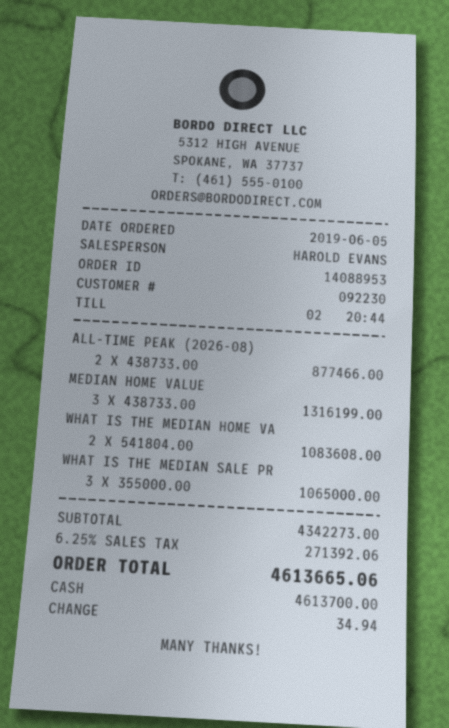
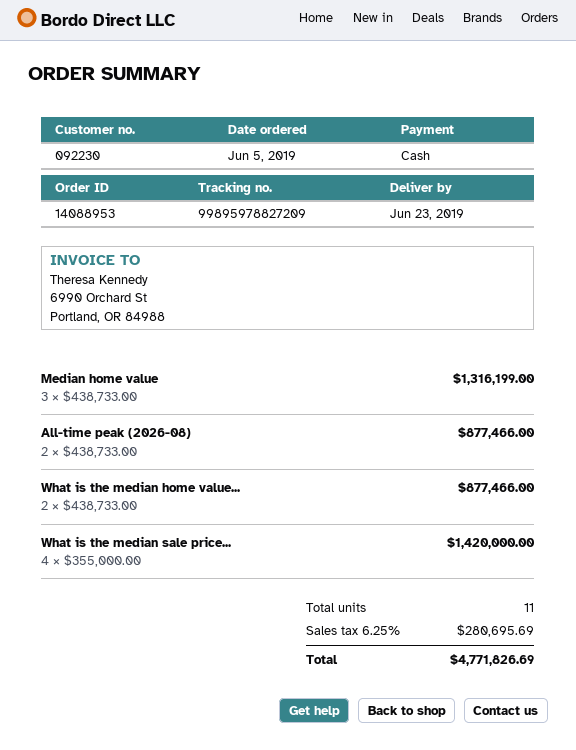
WHAT IS THE MEDIAN HOME VA: 2 x 541804.00 = 1083608.00 -> 2 x 438733.00 = 877466.00
WHAT IS THE MEDIAN SALE PR: 3 x 355000.00 = 1065000.00 -> 4 x 355000.00 = 1420000.00
tax: 6.25% = 271392.06 -> 6.25% = 280695.69
total: 4613665.06 -> 4771826.69

